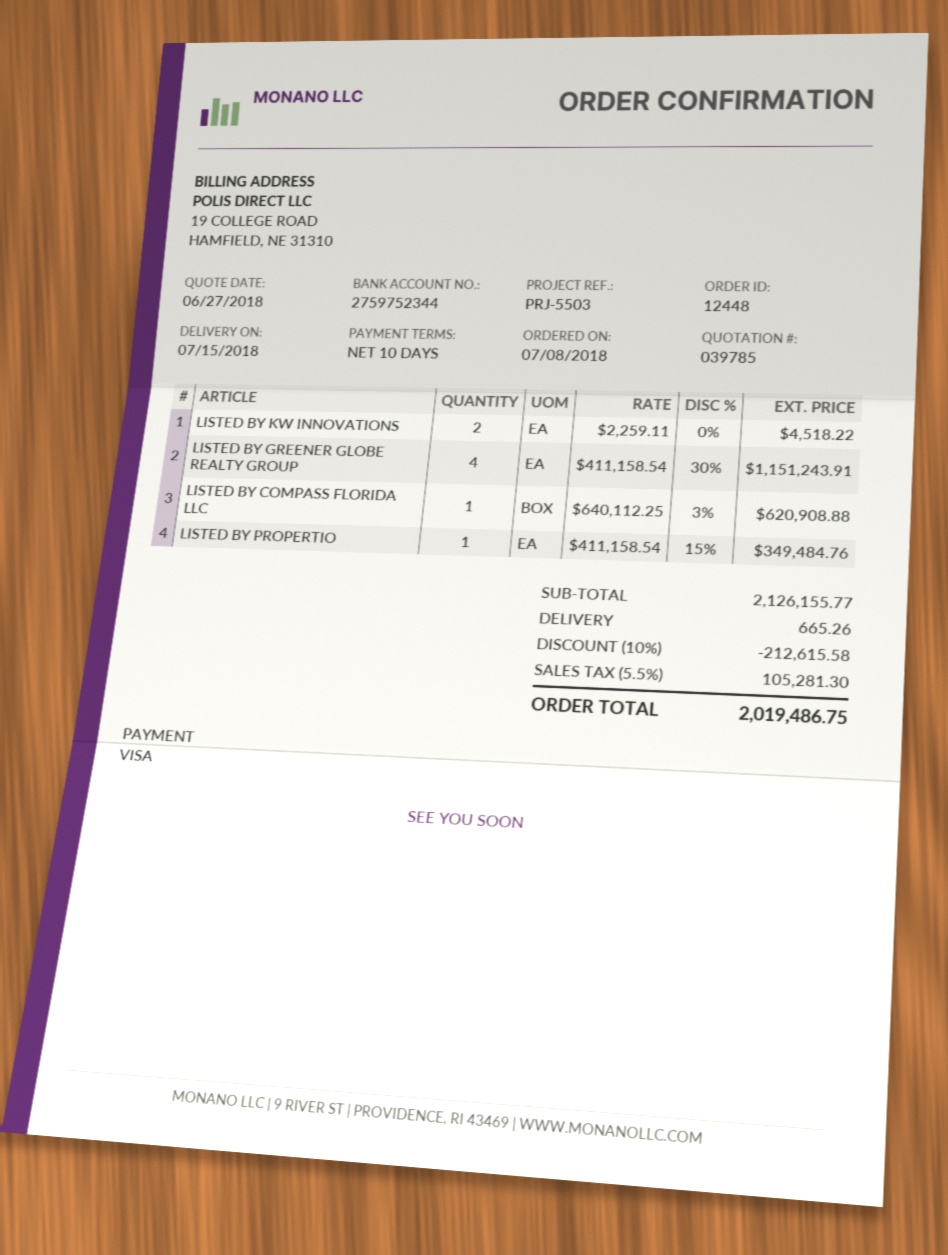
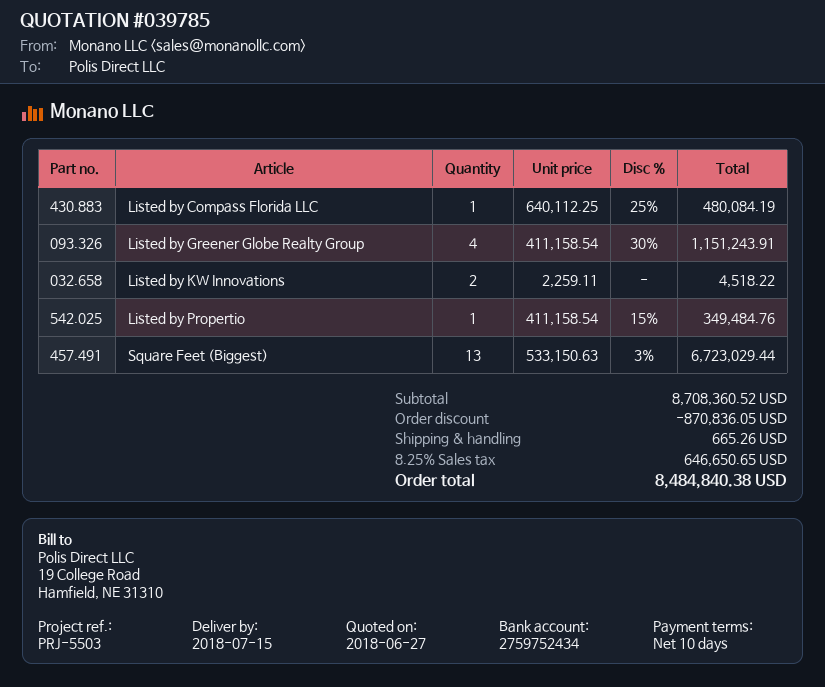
bank account: 2759752344 -> 2759752434
LISTED BY COMPASS FLORIDA LLC: 1 x 640112.25 - 3% = 620908.88 -> 1 x 640112.25 - 25% = 480084.19
Square Feet (Biggest): none -> 13 x 533150.63 - 3% = 6723029.44
subtotal: 2126155.77 -> 8708360.52
discount: 212615.58 -> 870836.05
tax: 5.5% = 105281.30 -> 8.25% = 646650.65
total: 2019486.75 -> 8484840.38

